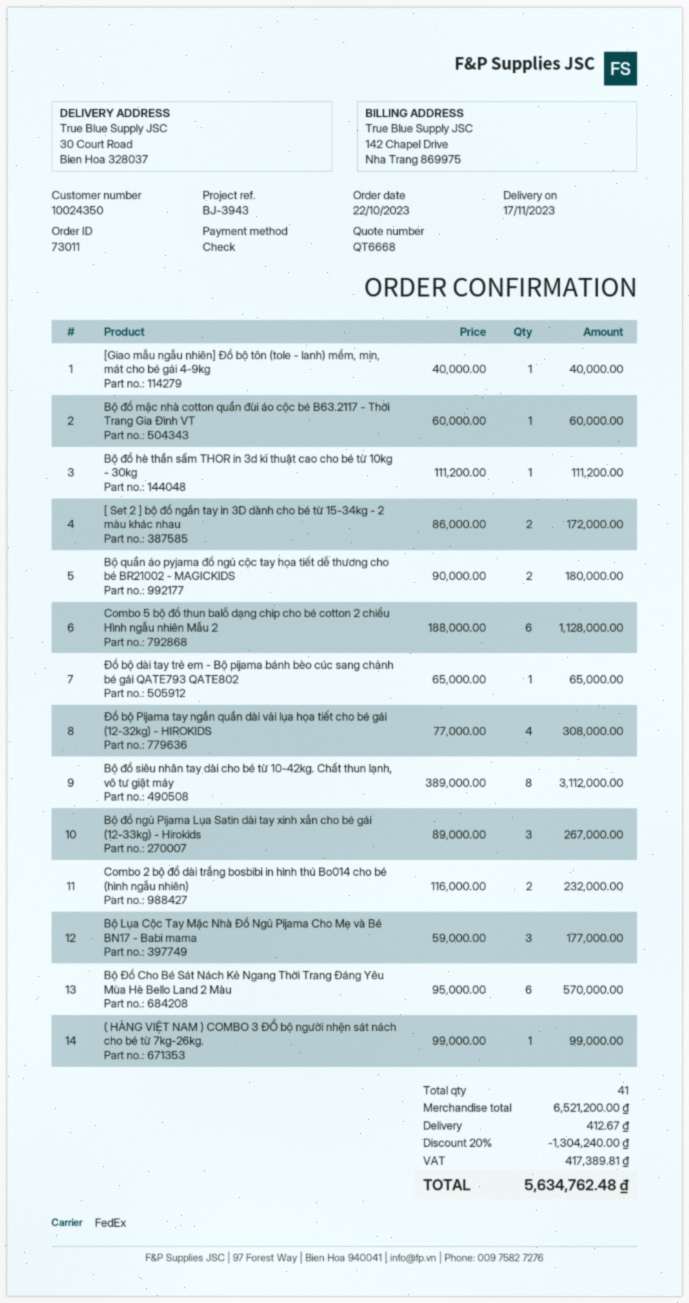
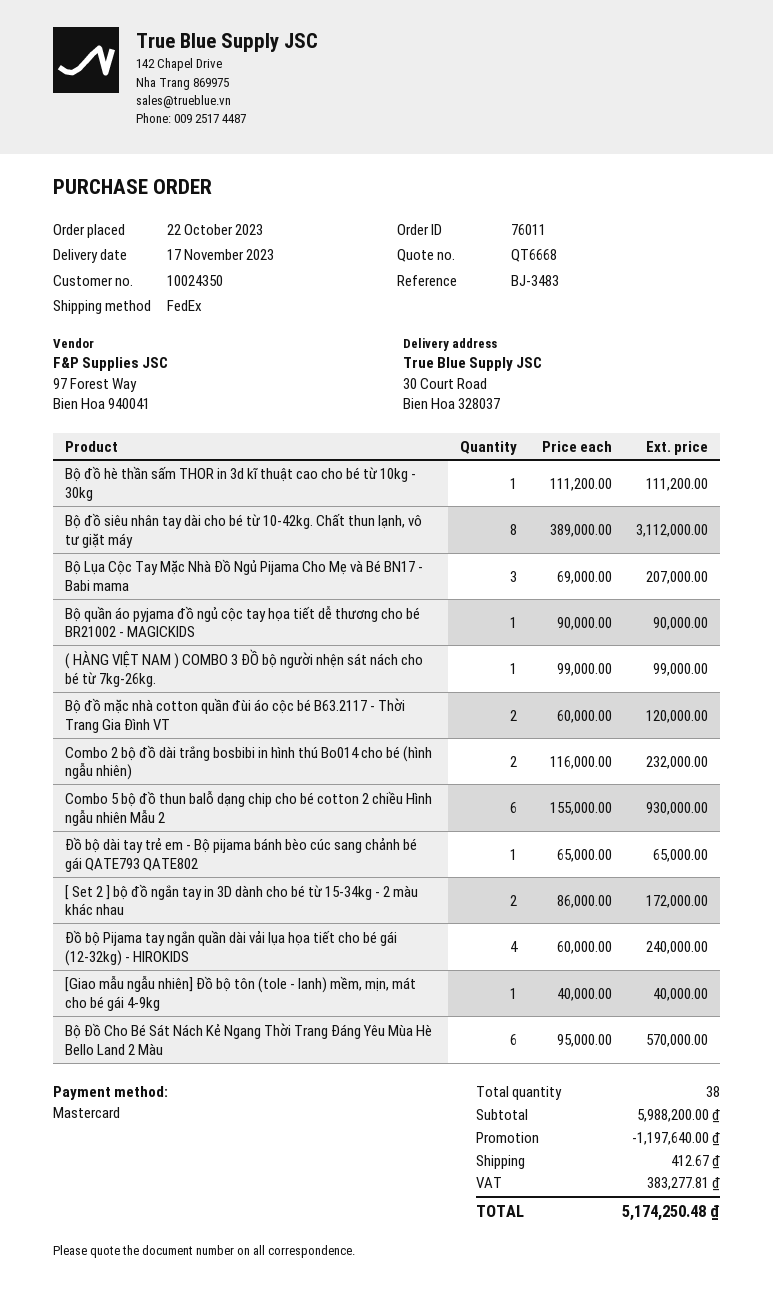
order number: 73011 -> 76011
reference: BJ-3943 -> BJ-3483
payment method: cheque -> Mastercard
Bộ đồ mặc nhà cotton quần đùi áo cộc bé B63.2117 - Thời Trang Gia Đình VT: 1 x 60000.00 = 60000.00 -> 2 x 60000.00 = 120000.00
Bộ quần áo pyjama đồ ngủ cộc tay họa tiết dễ thương cho bé BR21002 - MAGICKIDS: 2 x 90000.00 = 180000.00 -> 1 x 90000.00 = 90000.00
Combo 5 bộ đồ thun balỗ dạng chip cho bé cotton 2 chiều Hình ngẫu nhiên Mẫu 2: 6 x 188000.00 = 1128000.00 -> 6 x 155000.00 = 930000.00
Đồ bộ Pijama tay ngắn quần dài vải lụa họa tiết cho bé gái (12-32kg) - HIROKIDS: 4 x 77000.00 = 308000.00 -> 4 x 60000.00 = 240000.00
Bộ đồ ngủ Pijama Lụa Satin dài tay xinh xắn cho bé gái (12-33kg) - Hirokids: 3 x 89000.00 = 267000.00 -> none
Bộ Lụa Cộc Tay Mặc Nhà Đồ Ngủ Pijama Cho Mẹ và Bé BN17 - Babi mama: 3 x 59000.00 = 177000.00 -> 3 x 69000.00 = 207000.00
total quantity: 41 -> 38
subtotal: 6521200.00 -> 5988200.00
discount: 1304240.00 -> 1197640.00
tax: 417389.81 -> 383277.81
total: 5634762.48 -> 5174250.48

